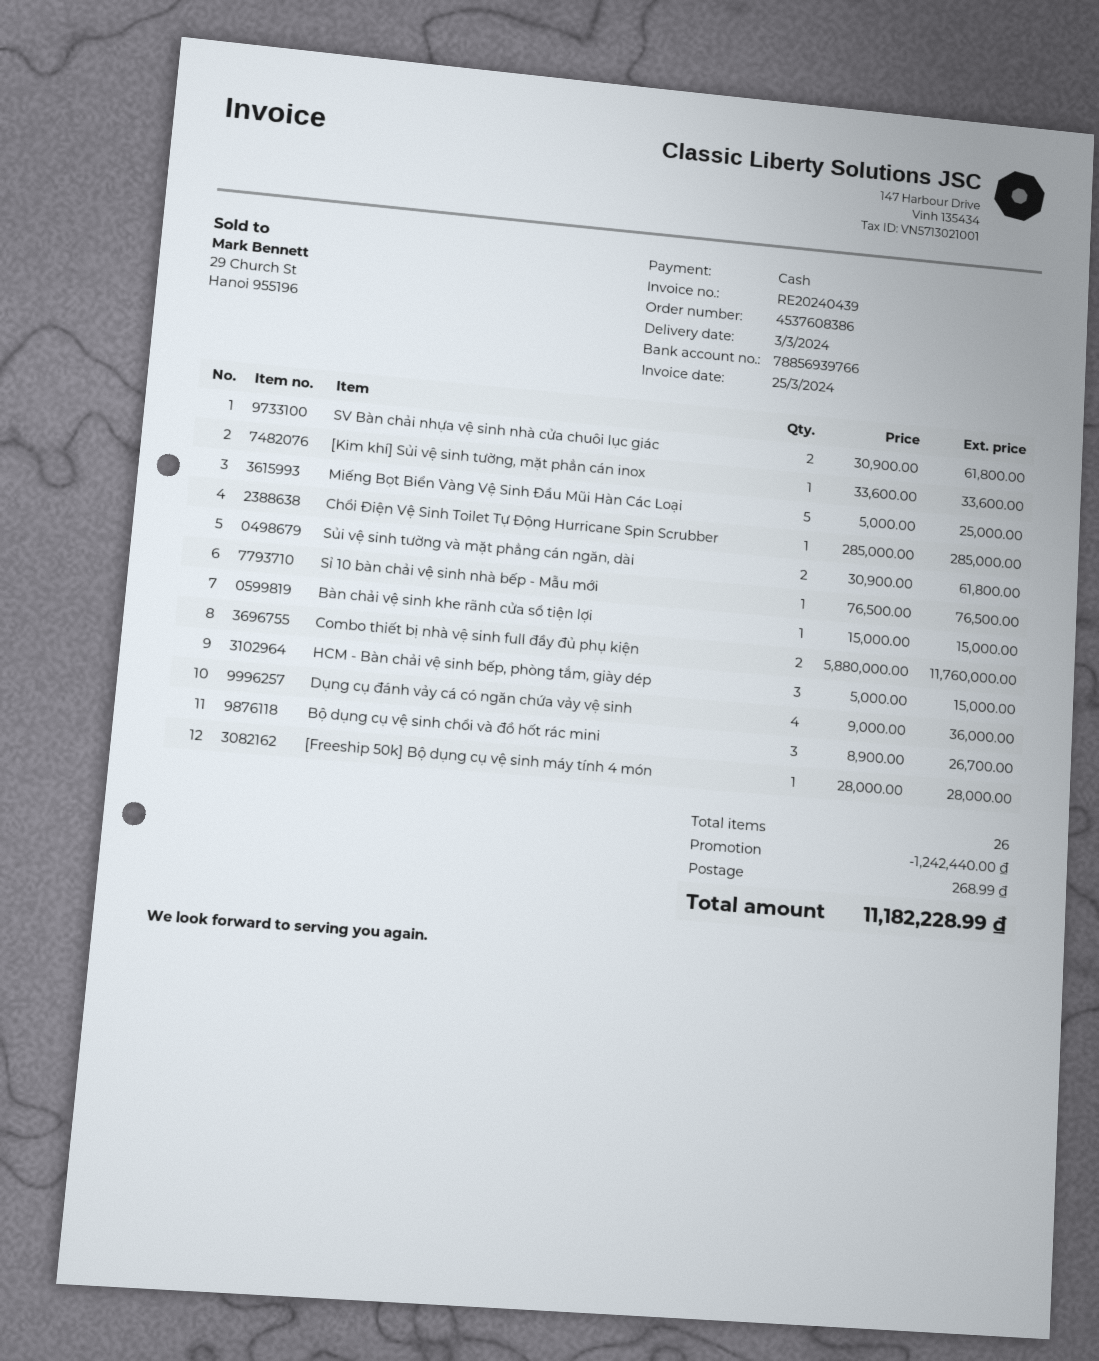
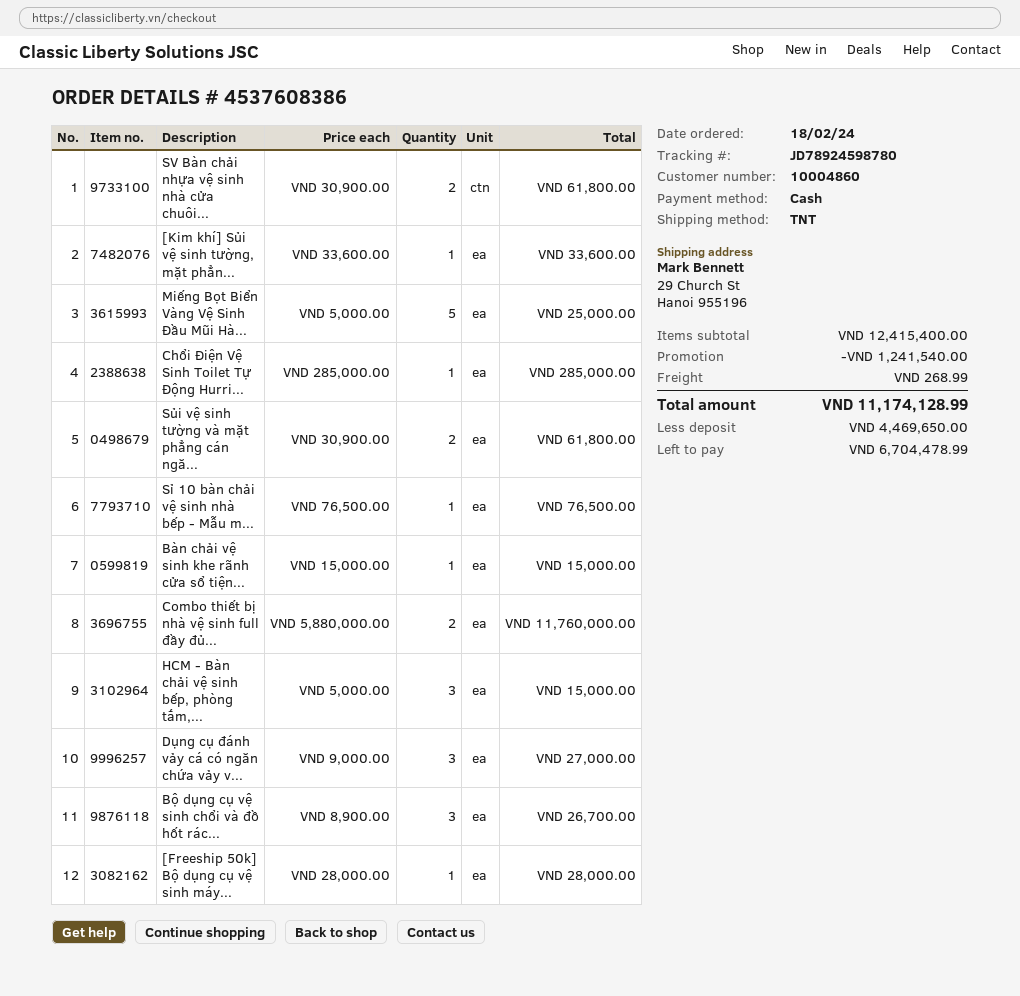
Dụng cụ đánh vảy cá có ngăn chứa vảy vệ sinh: 4 x 9000.00 = 36000.00 -> 3 x 9000.00 = 27000.00
discount: 1242440.00 -> 1241540.00
total: 11182228.99 -> 11174128.99

